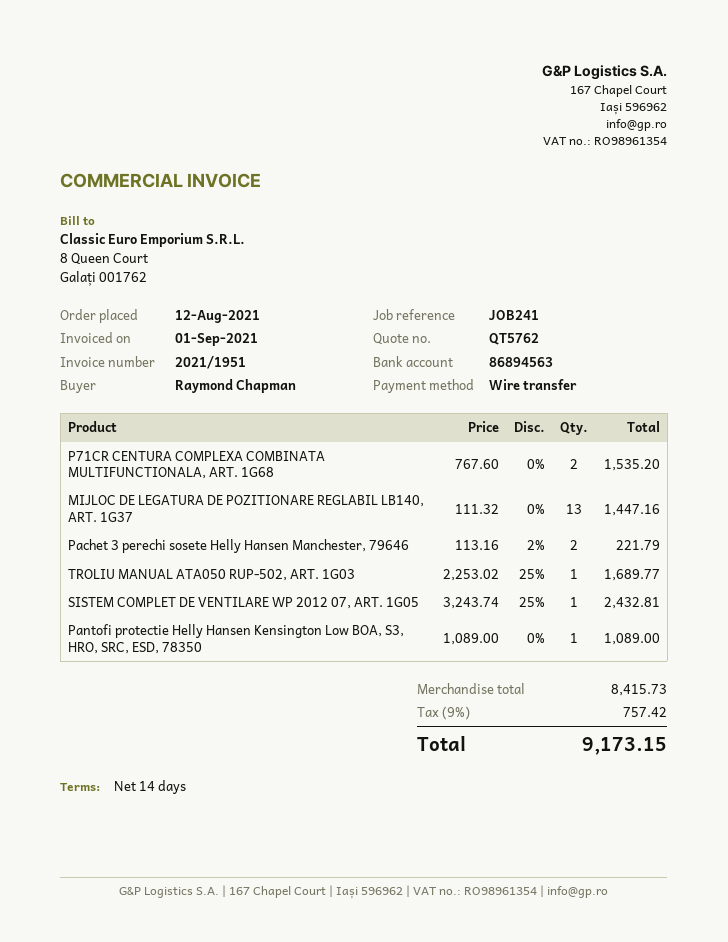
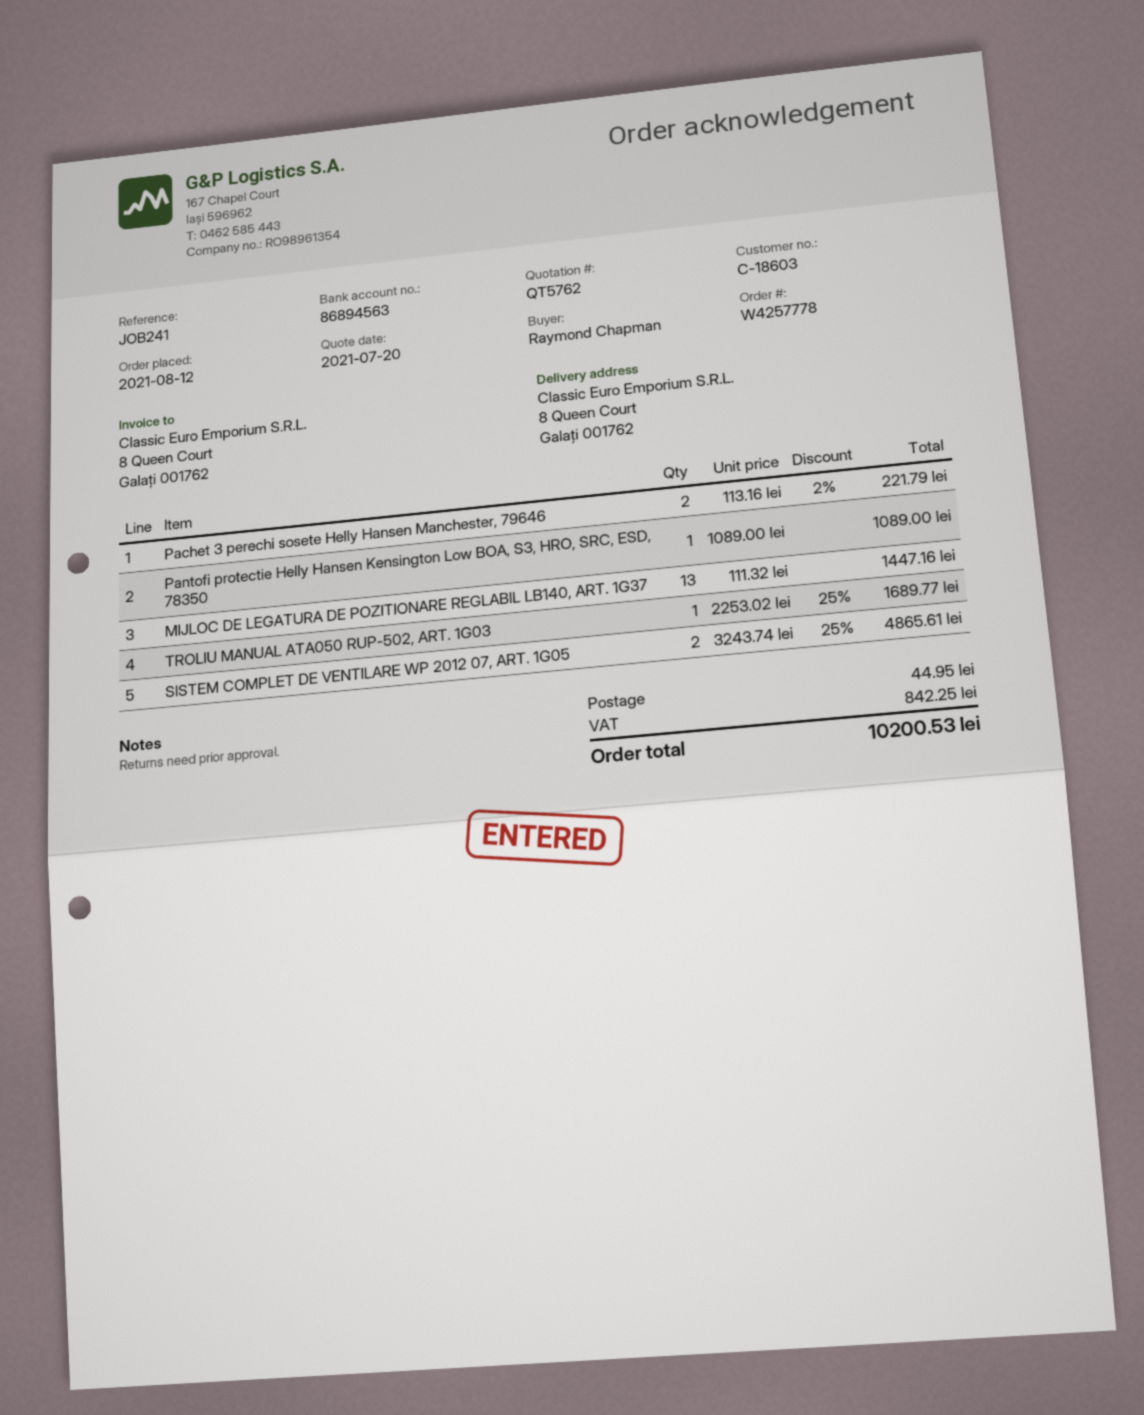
P71CR CENTURA COMPLEXA COMBINATA MULTIFUNCTIONALA, ART. 1G68: 2 x 767.60 = 1535.20 -> none
SISTEM COMPLET DE VENTILARE WP 2012 07, ART. 1G05: 1 x 3243.74 - 25% = 2432.81 -> 2 x 3243.74 - 25% = 4865.61
shipping: none -> 44.95
tax: 757.42 -> 842.25
total: 9173.15 -> 10200.53

